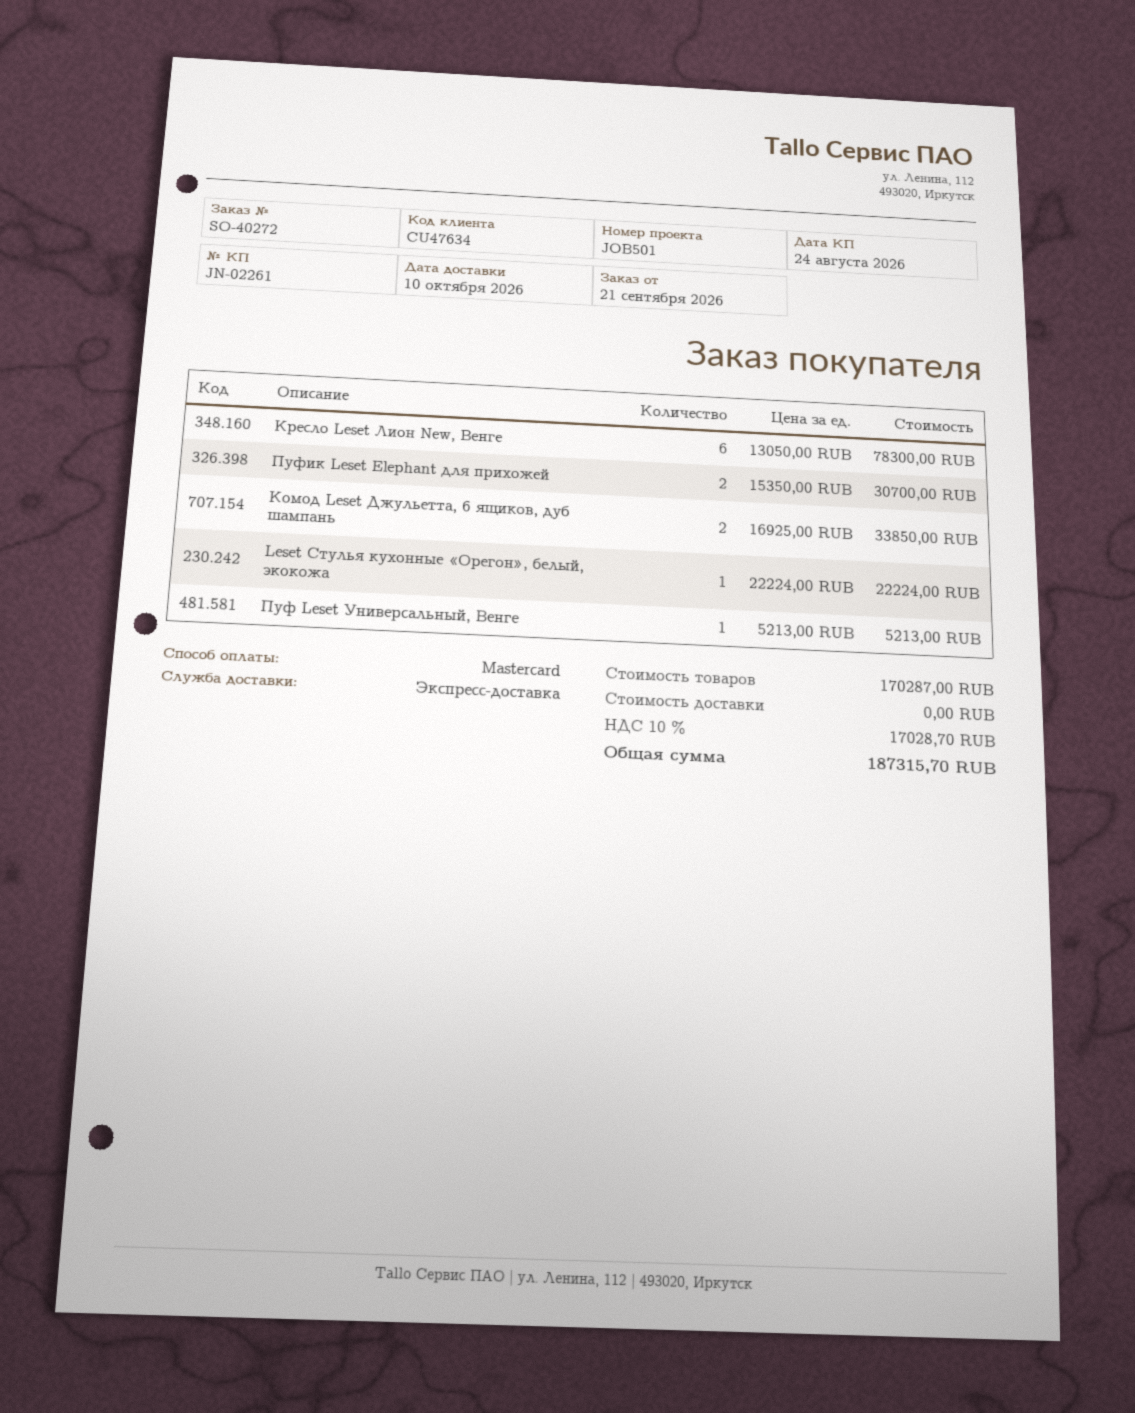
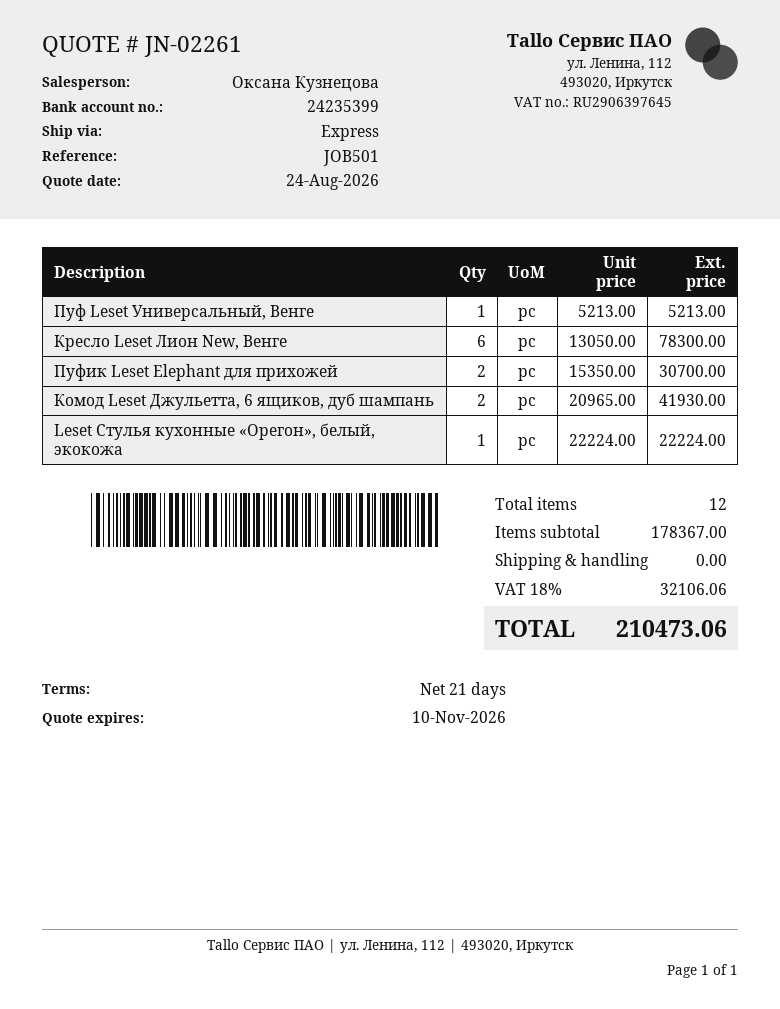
Комод Leset Джульетта, 6 ящиков, дуб шампань: 2 x 16925.00 = 33850.00 -> 2 x 20965.00 = 41930.00
subtotal: 170287.00 -> 178367.00
tax: 10% = 17028.70 -> 18% = 32106.06
total: 187315.70 -> 210473.06

